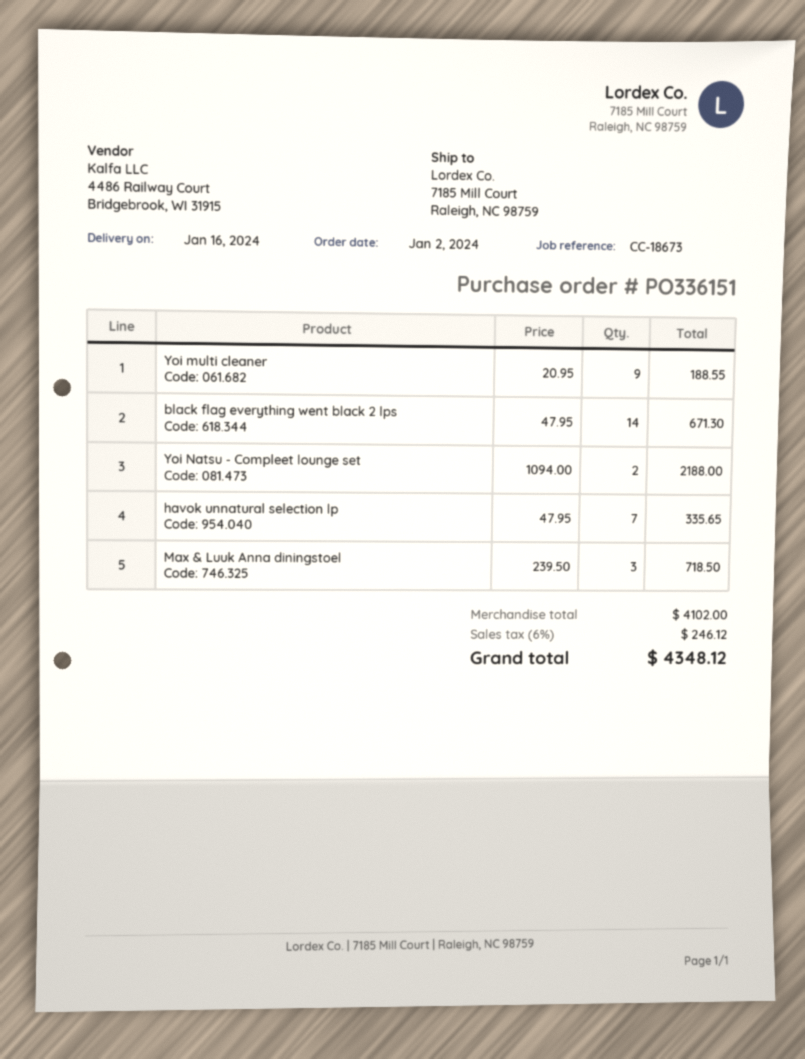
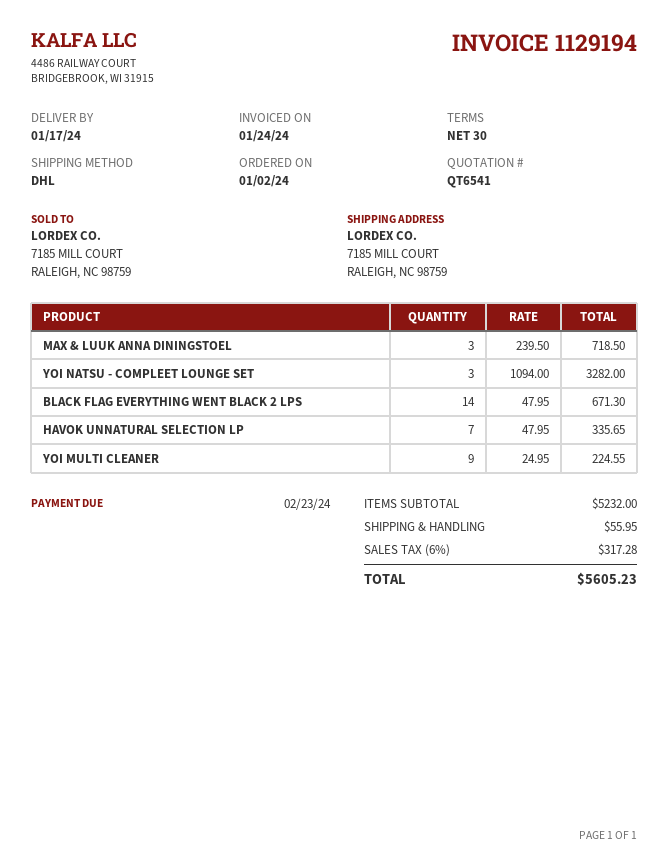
delivery date: 2024-01-16 -> 2024-01-17
Yoi multi cleaner: 9 x 20.95 = 188.55 -> 9 x 24.95 = 224.55
Yoi Natsu - Compleet lounge set: 2 x 1094.00 = 2188.00 -> 3 x 1094.00 = 3282.00
subtotal: 4102.00 -> 5232.00
shipping: none -> 55.95
tax: 6% = 246.12 -> 6% = 317.28
total: 4348.12 -> 5605.23

